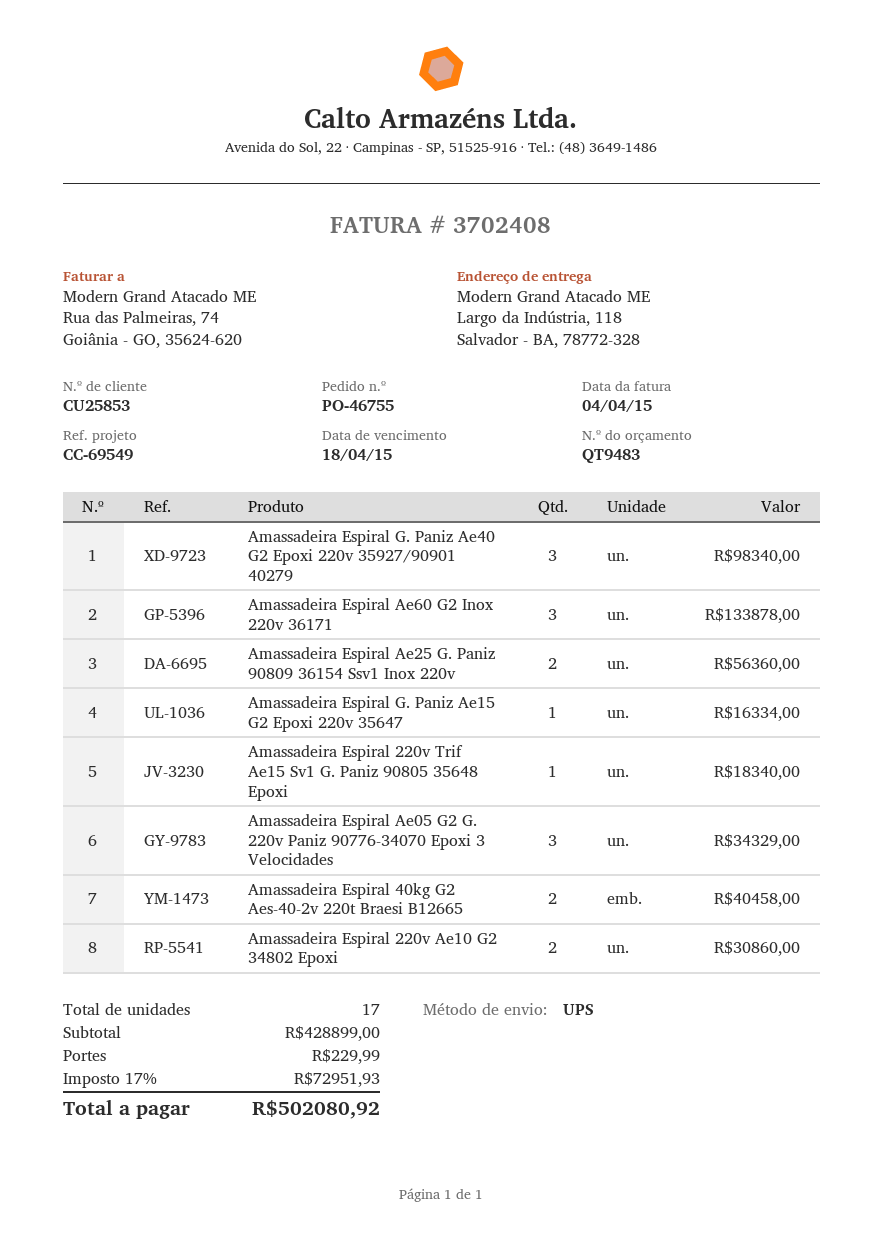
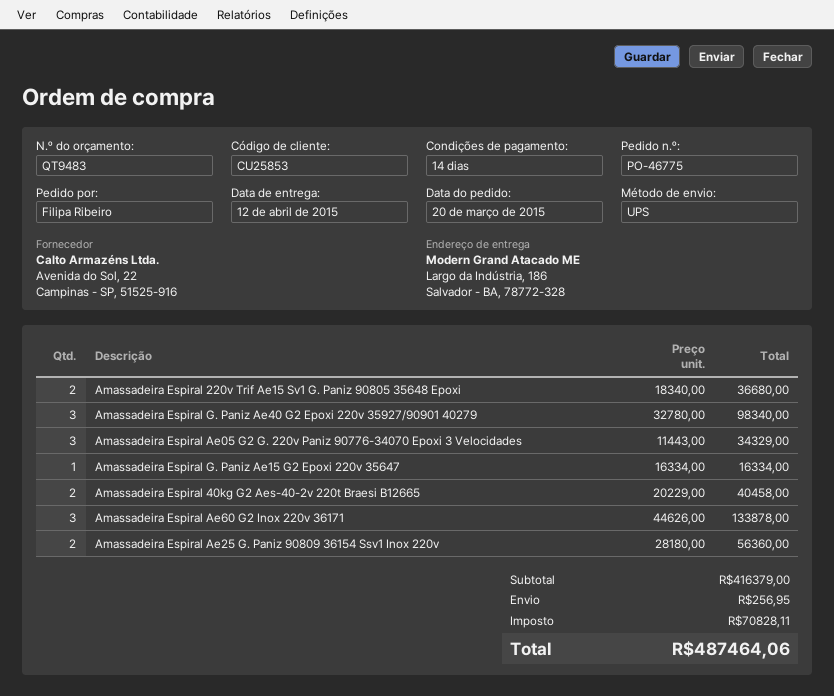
order number: PO-46755 -> PO-46775
ship to: Largo da Indústria, 118, Salvador - BA, 78772-328 -> Largo da Indústria, 186, Salvador - BA, 78772-328
Amassadeira Espiral 220v Trif Ae15 Sv1 G. Paniz 90805 35648 Epoxi: 1 for 18340.00 -> 2 for 36680.00
Amassadeira Espiral 220v Ae10 G2 34802 Epoxi: 2 for 30860.00 -> none
subtotal: 428899.00 -> 416379.00
shipping: 229.99 -> 256.95
tax: 72951.93 -> 70828.11
total: 502080.92 -> 487464.06

